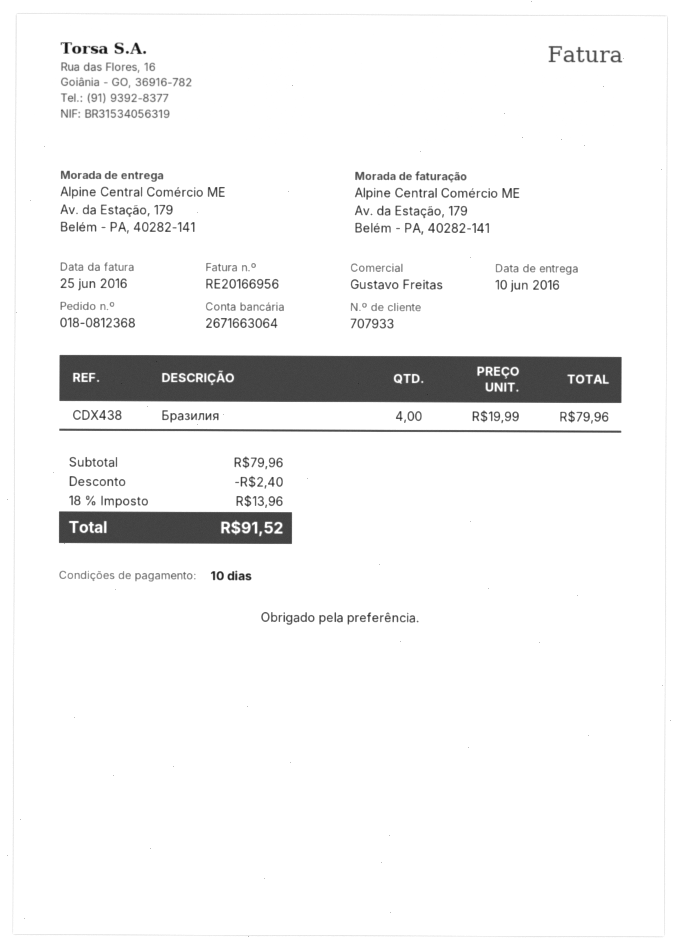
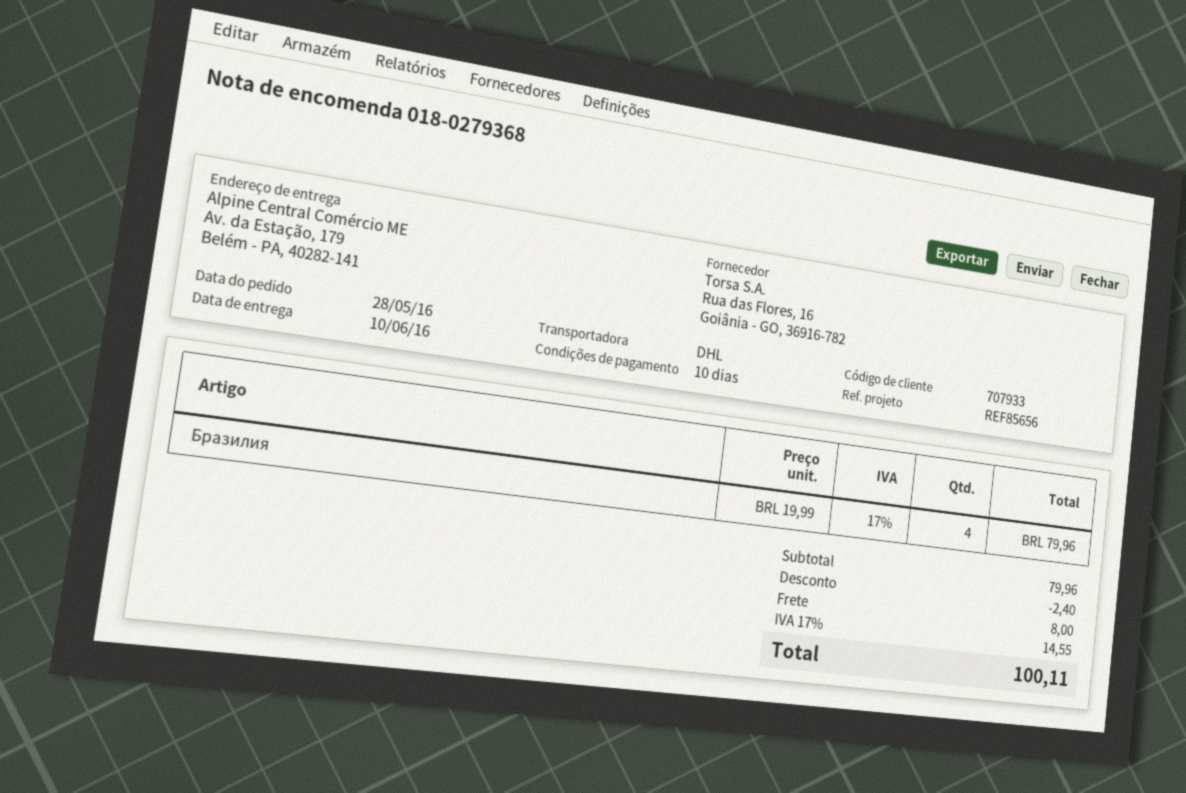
order number: 018-0812368 -> 018-0279368
shipping: none -> 8.00
tax: 18% = 13.96 -> 17% = 14.55
total: 91.52 -> 100.11

